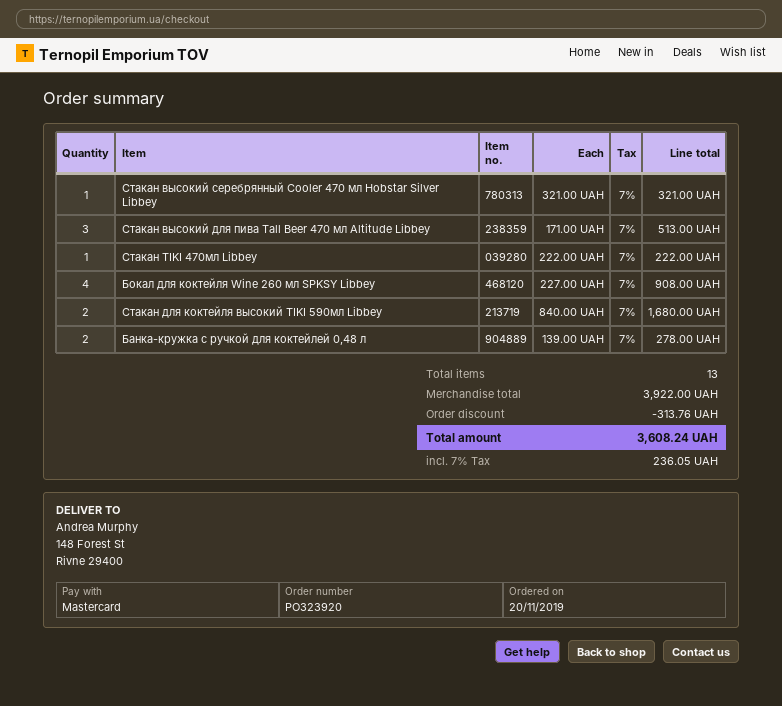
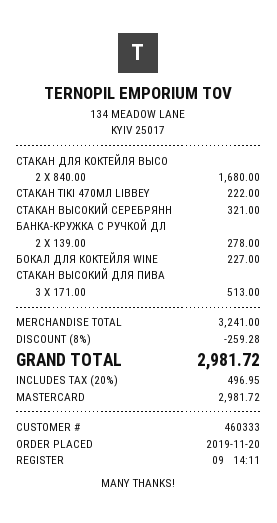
Бокал для коктейля Wine 260 мл SPKSY Libbey: 4 x 227.00 = 908.00 -> 1 x 227.00 = 227.00
subtotal: 3922.00 -> 3241.00
discount: 313.76 -> 259.28
tax: 7% = 236.05 -> 20% = 496.95
total: 3608.24 -> 2981.72

